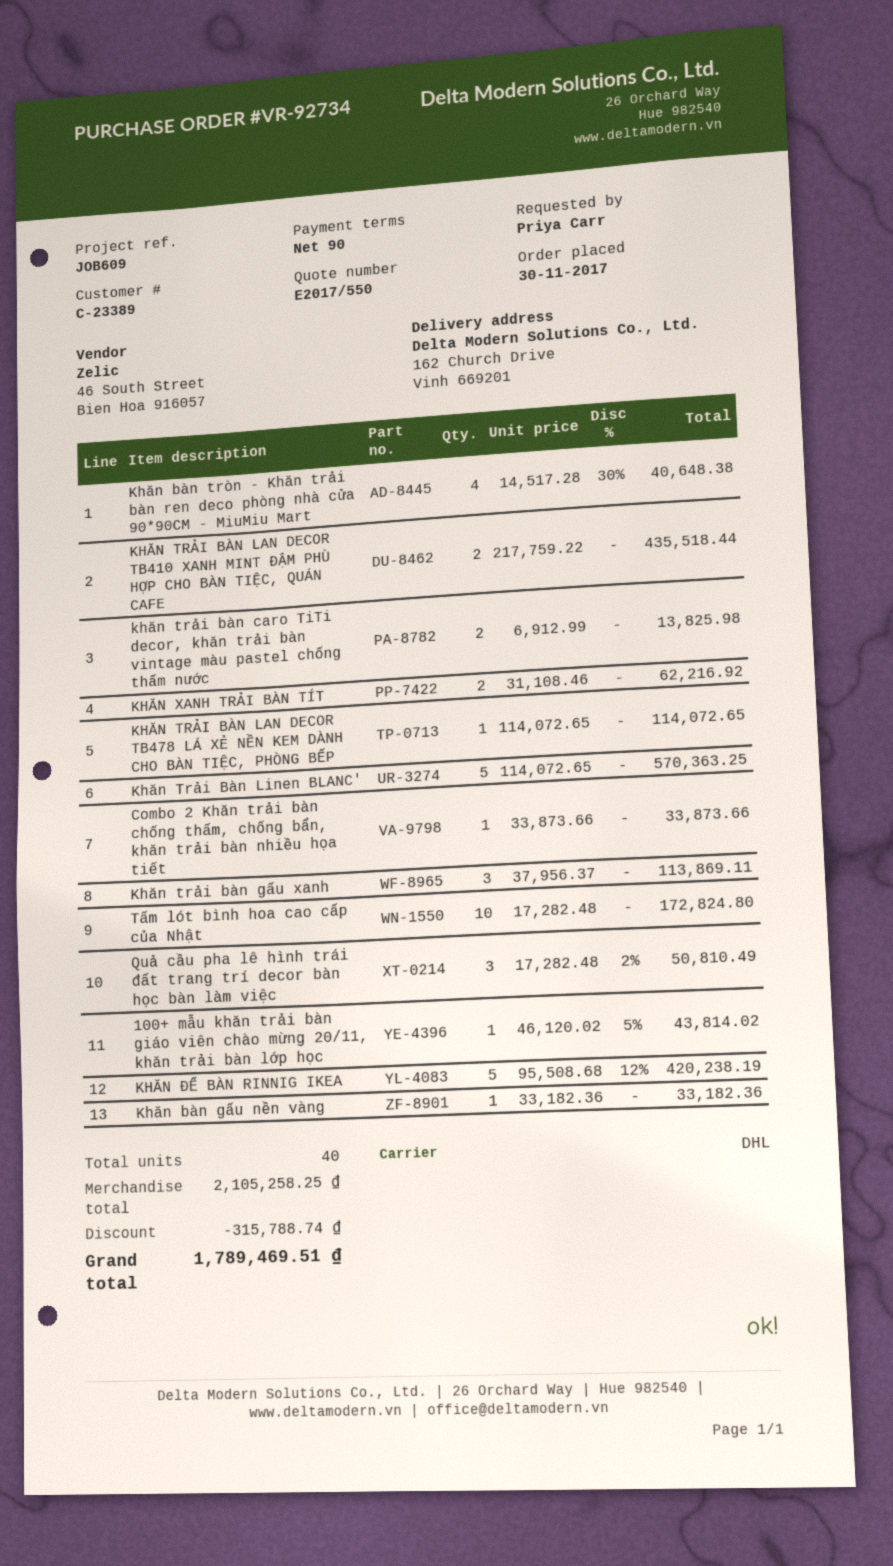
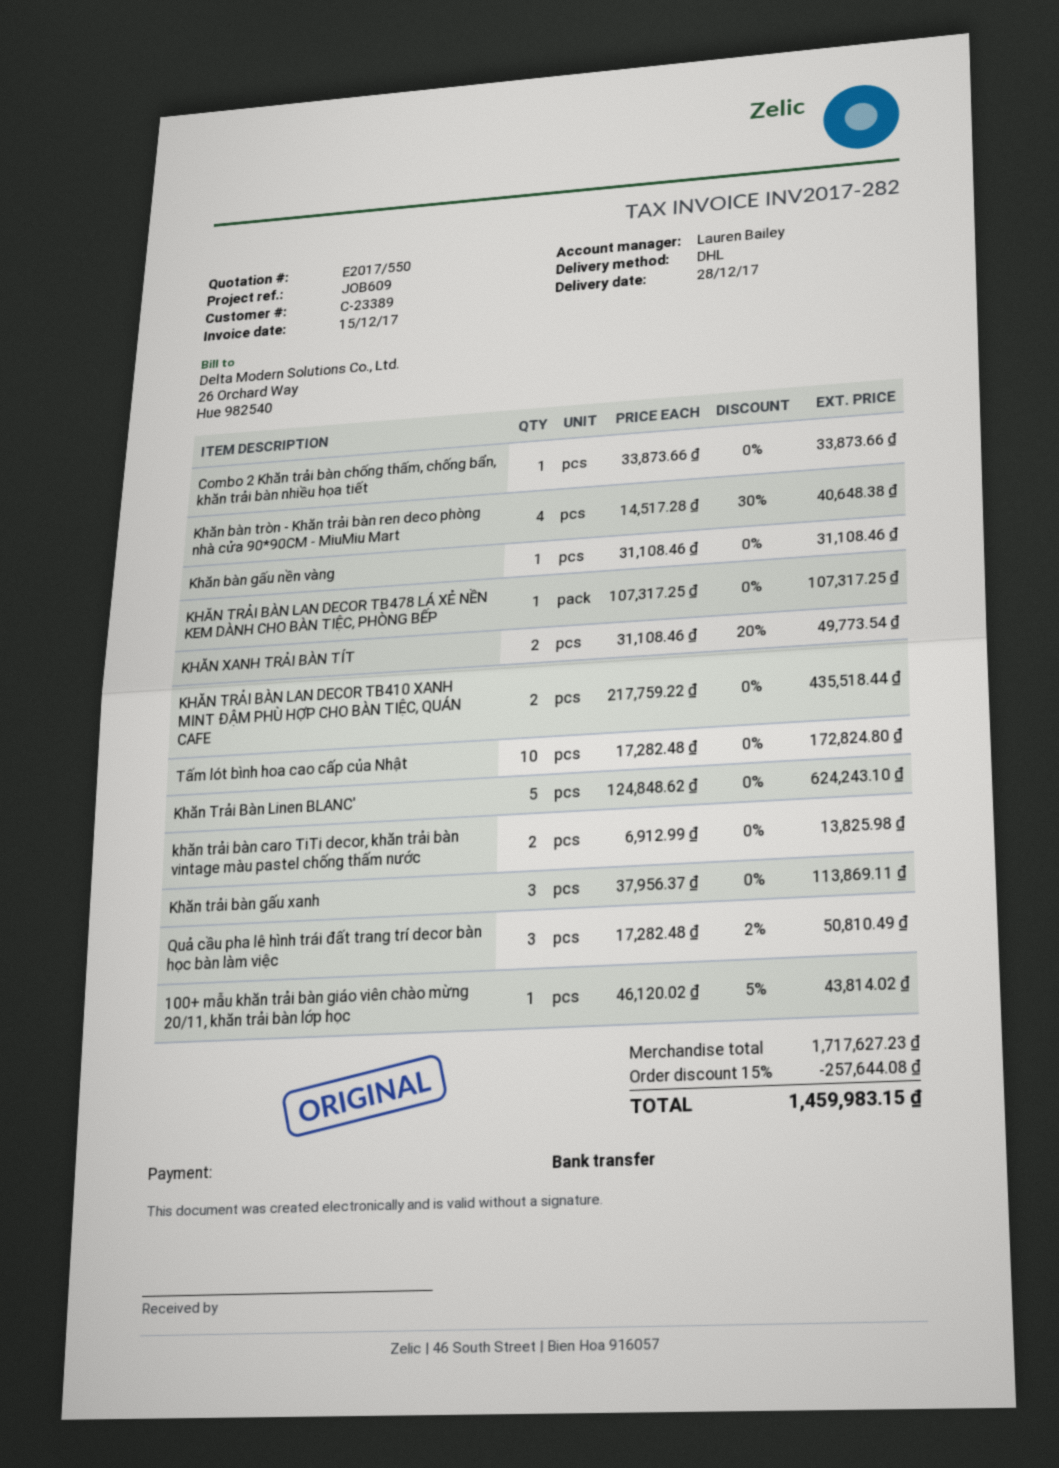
KHĂN XANH TRẢI BÀN TÍT: 2 x 31108.46 = 62216.92 -> 2 x 31108.46 - 20% = 49773.54
KHĂN TRẢI BÀN LAN DECOR TB478 LÁ XẺ NỀN KEM DÀNH CHO BÀN TIỆC, PHÒNG BẾP: 1 x 114072.65 = 114072.65 -> 1 x 107317.25 = 107317.25
Khăn Trải Bàn Linen BLANC': 5 x 114072.65 = 570363.25 -> 5 x 124848.62 = 624243.10
KHĂN ĐỂ BÀN RINNIG IKEA: 5 x 95508.68 - 12% = 420238.19 -> none
Khăn bàn gấu nền vàng: 1 x 33182.36 = 33182.36 -> 1 x 31108.46 = 31108.46
subtotal: 2105258.25 -> 1717627.23
discount: 315788.74 -> 257644.08
total: 1789469.51 -> 1459983.15

